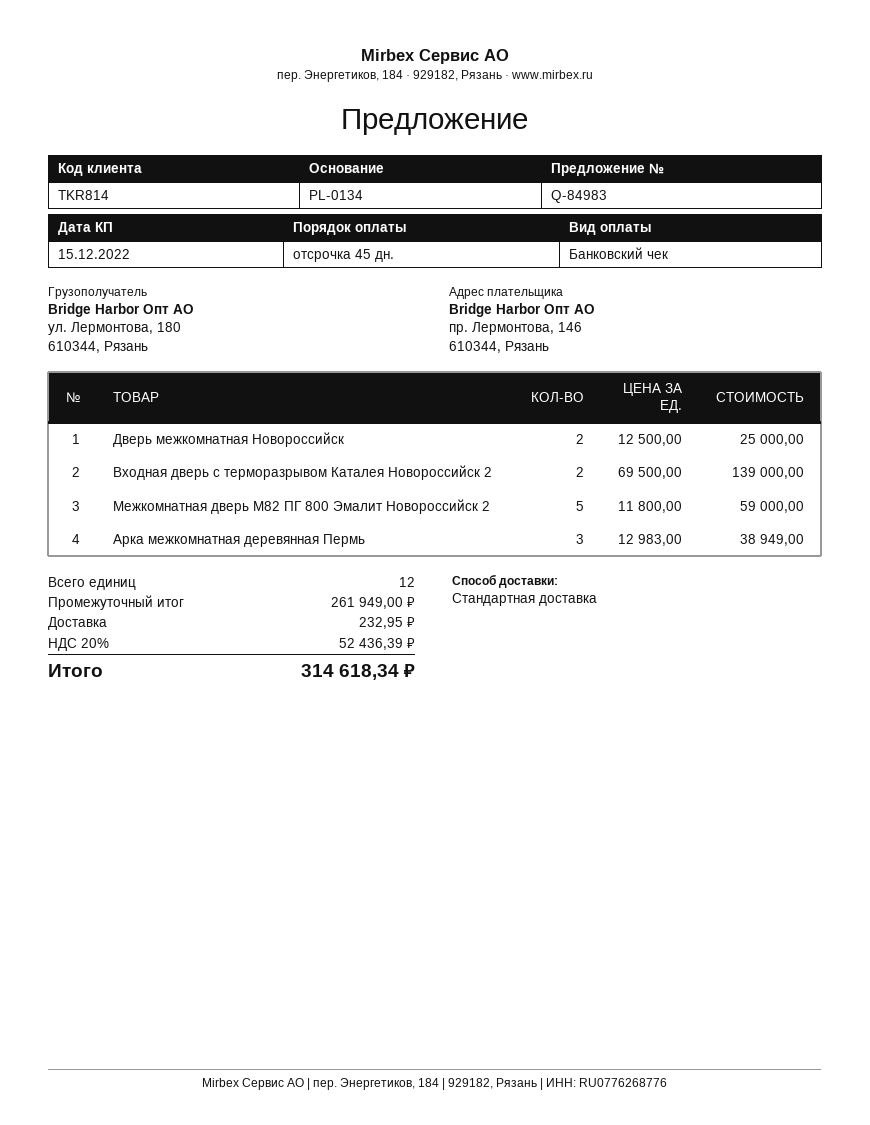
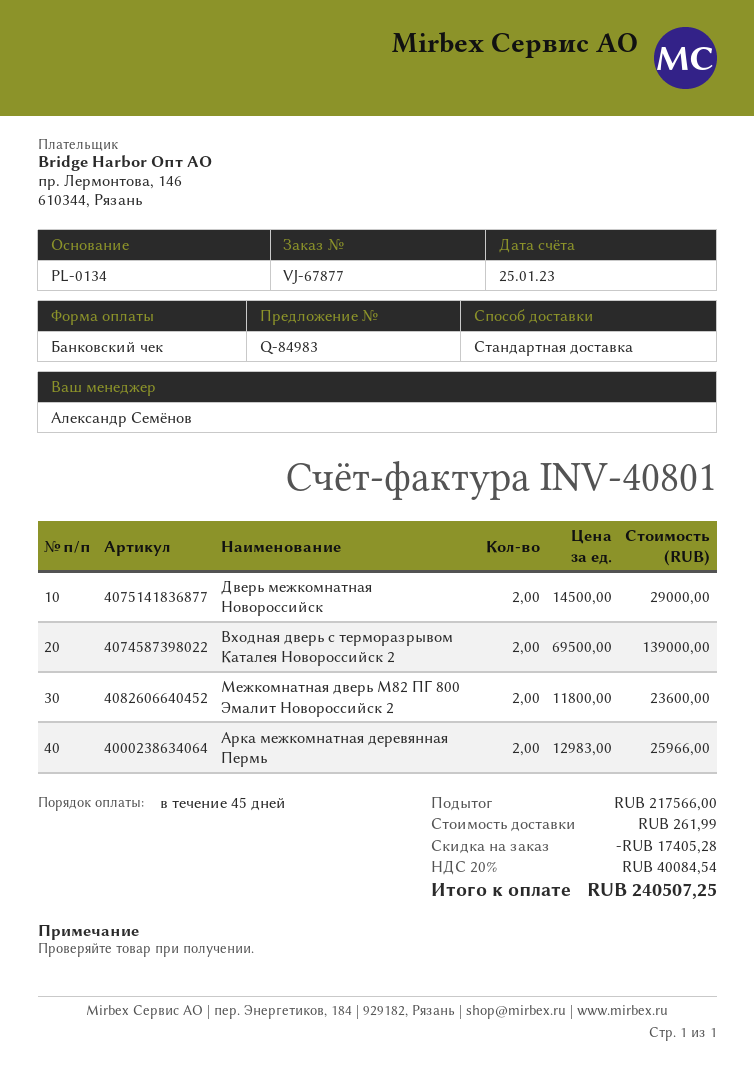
Дверь межкомнатная Новороссийск: 2 x 12500.00 = 25000.00 -> 2 x 14500.00 = 29000.00
Межкомнатная дверь M82 ПГ 800 Эмалит Новороссийск 2: 5 x 11800.00 = 59000.00 -> 2 x 11800.00 = 23600.00
Арка межкомнатная деревянная Пермь: 3 x 12983.00 = 38949.00 -> 2 x 12983.00 = 25966.00
subtotal: 261949.00 -> 217566.00
discount: none -> 17405.28
shipping: 232.95 -> 261.99
tax: 20% = 52436.39 -> 20% = 40084.54
total: 314618.34 -> 240507.25

